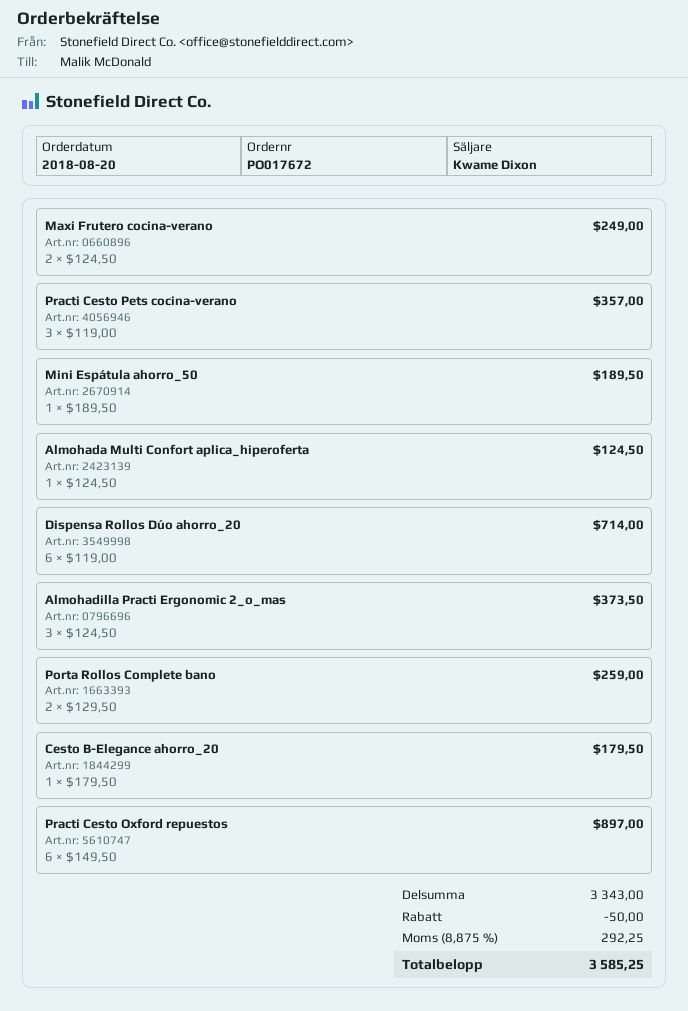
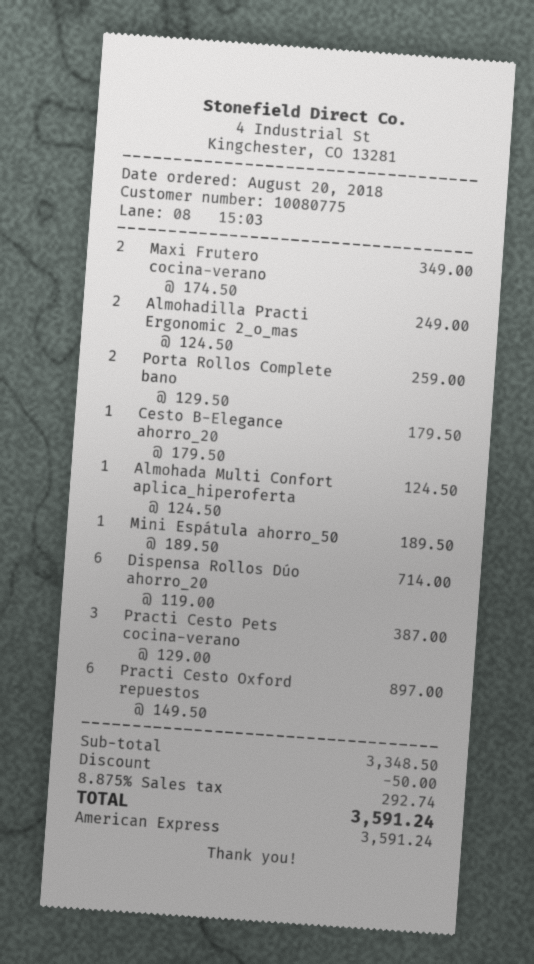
Maxi Frutero cocina-verano: 2 x 124.50 = 249.00 -> 2 x 174.50 = 349.00
Practi Cesto Pets cocina-verano: 3 x 119.00 = 357.00 -> 3 x 129.00 = 387.00
Almohadilla Practi Ergonomic 2_o_mas: 3 x 124.50 = 373.50 -> 2 x 124.50 = 249.00
subtotal: 3343.00 -> 3348.50
tax: 8.875% = 292.25 -> 8.875% = 292.74
total: 3585.25 -> 3591.24

